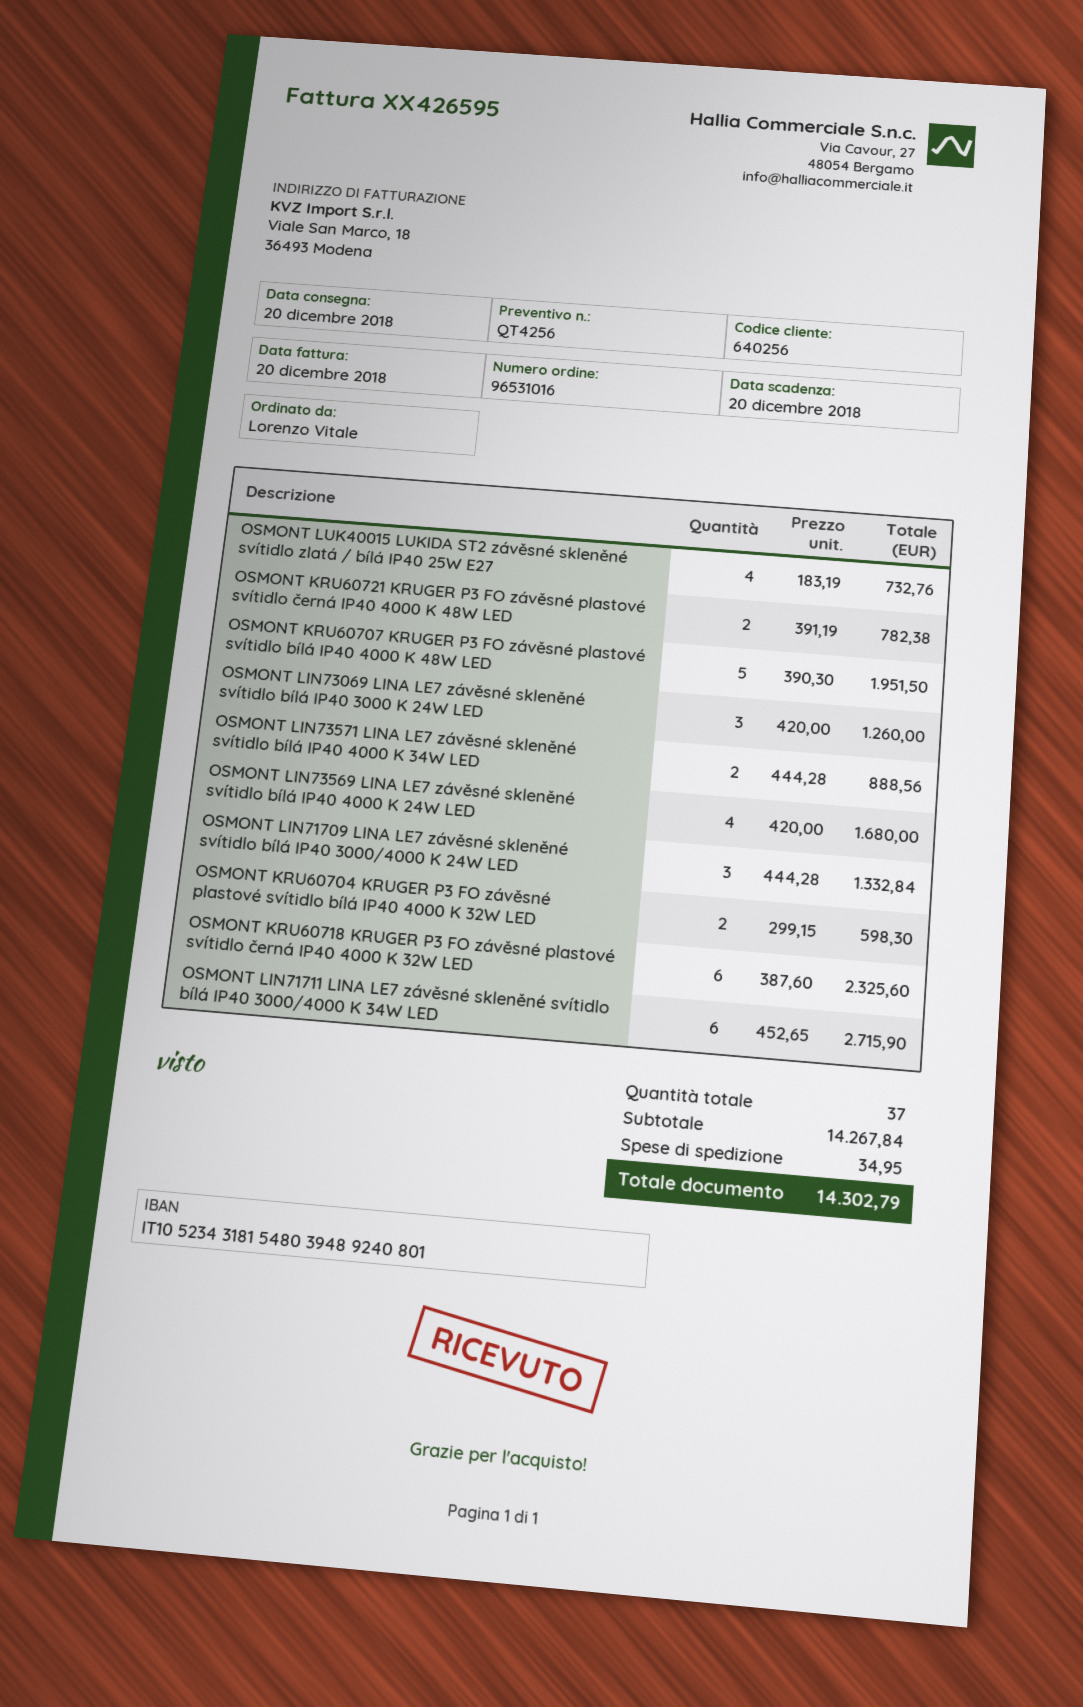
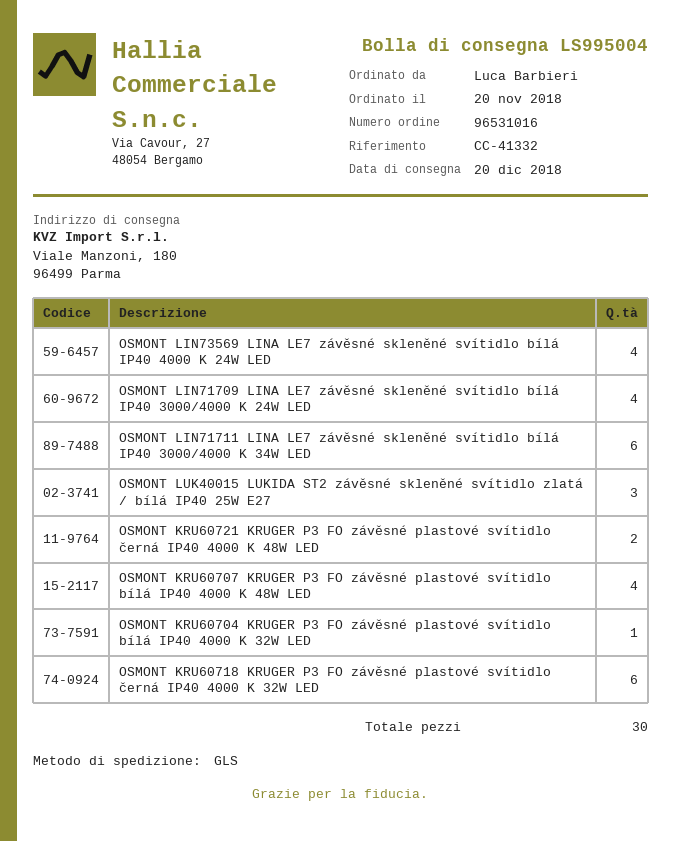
ordered by: Lorenzo Vitale -> Luca Barbieri
OSMONT LUK40015 LUKIDA ST2 závěsné skleněné svítidlo zlatá / bílá IP40 25W E27: 4 -> 3
OSMONT KRU60707 KRUGER P3 FO závěsné plastové svítidlo bílá IP40 4000 K 48W LED: 5 -> 4
OSMONT LIN73069 LINA LE7 závěsné skleněné svítidlo bílá IP40 3000 K 24W LED: 3 -> none
OSMONT LIN73571 LINA LE7 závěsné skleněné svítidlo bílá IP40 4000 K 34W LED: 2 -> none
OSMONT LIN71709 LINA LE7 závěsné skleněné svítidlo bílá IP40 3000/4000 K 24W LED: 3 -> 4
OSMONT KRU60704 KRUGER P3 FO závěsné plastové svítidlo bílá IP40 4000 K 32W LED: 2 -> 1
total quantity: 37 -> 30

